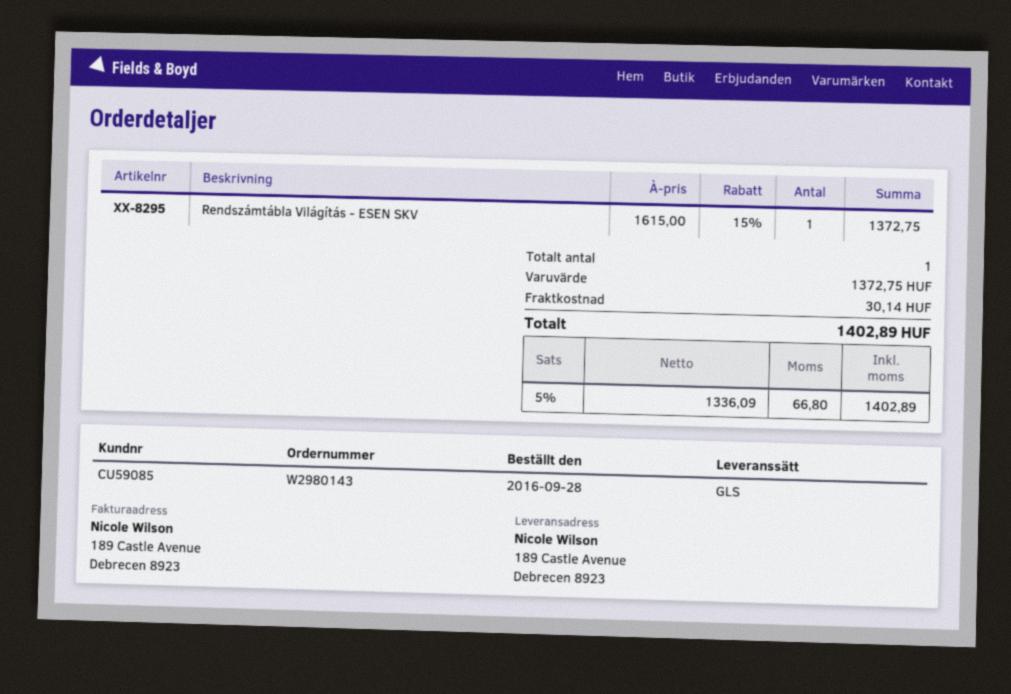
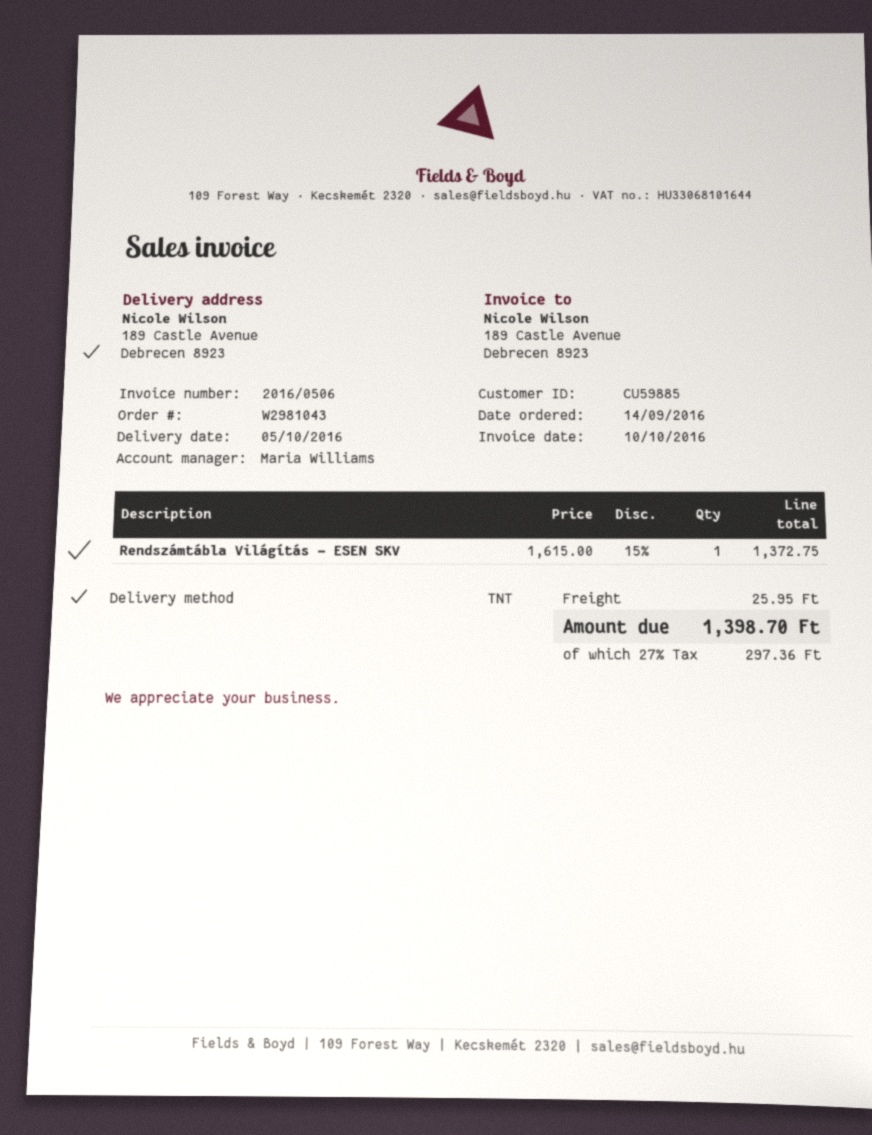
order number: W2980143 -> W2981043
order date: 2016-09-28 -> 2016-09-14
customer number: CU59085 -> CU59885
shipping method: GLS -> TNT
shipping: 30.14 -> 25.95
tax: 5% = 66.80 -> 27% = 297.36
total: 1402.89 -> 1398.70

